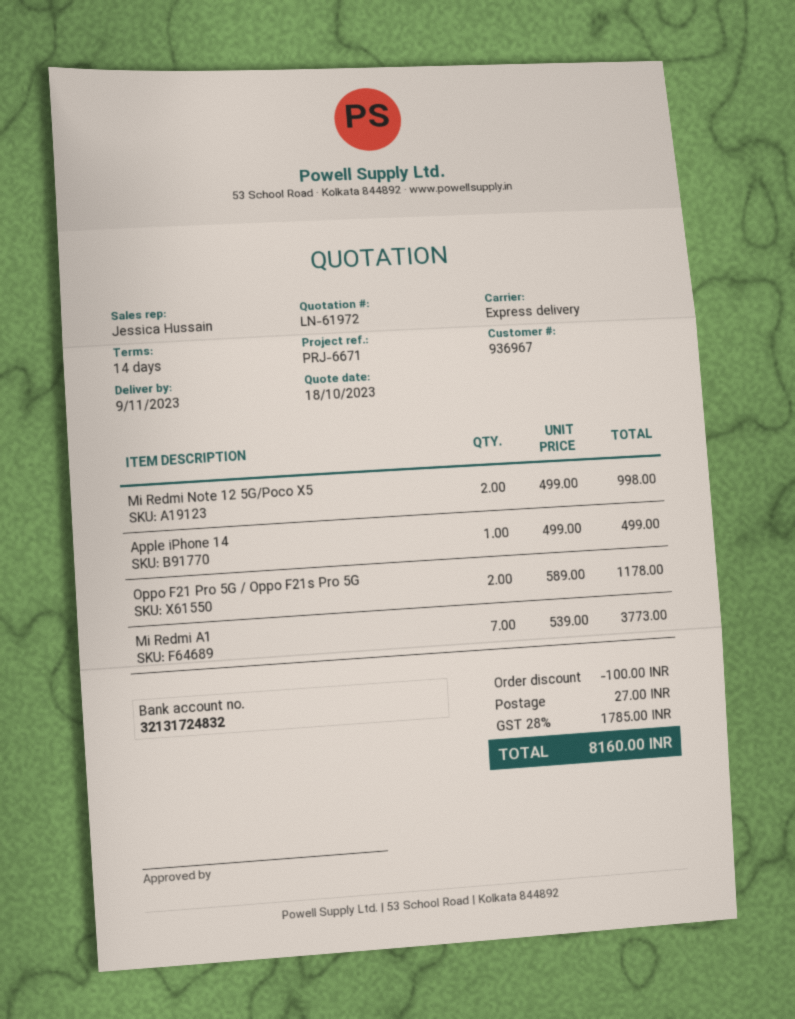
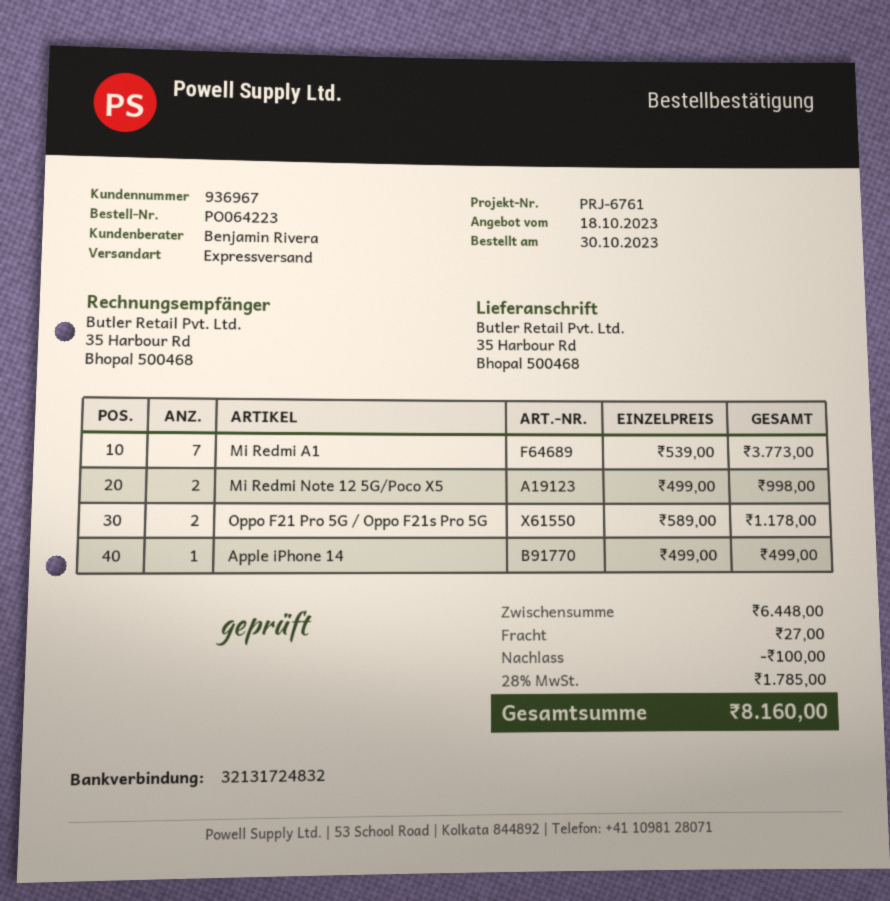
reference: PRJ-6671 -> PRJ-6761
sales rep: Jessica Hussain -> Benjamin Rivera

